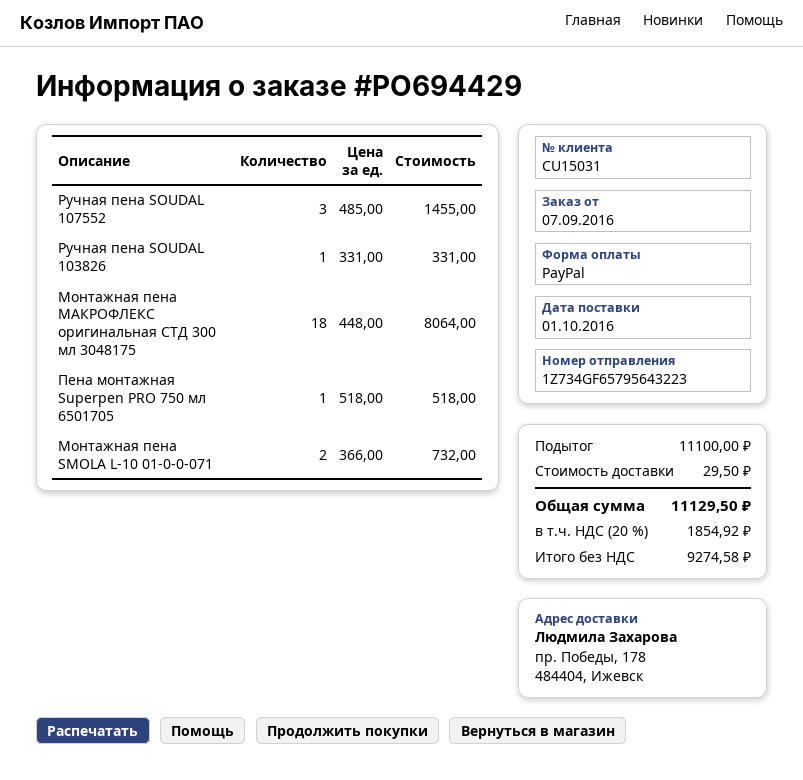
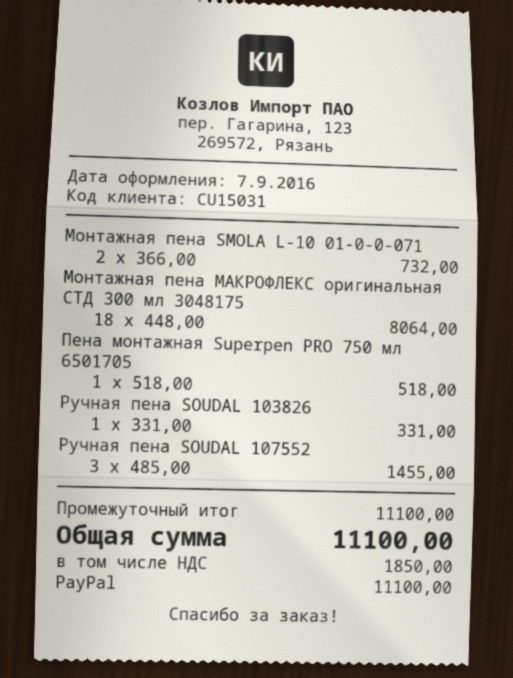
shipping: 29.50 -> none
tax: 1854.92 -> 1850.00
total: 11129.50 -> 11100.00

